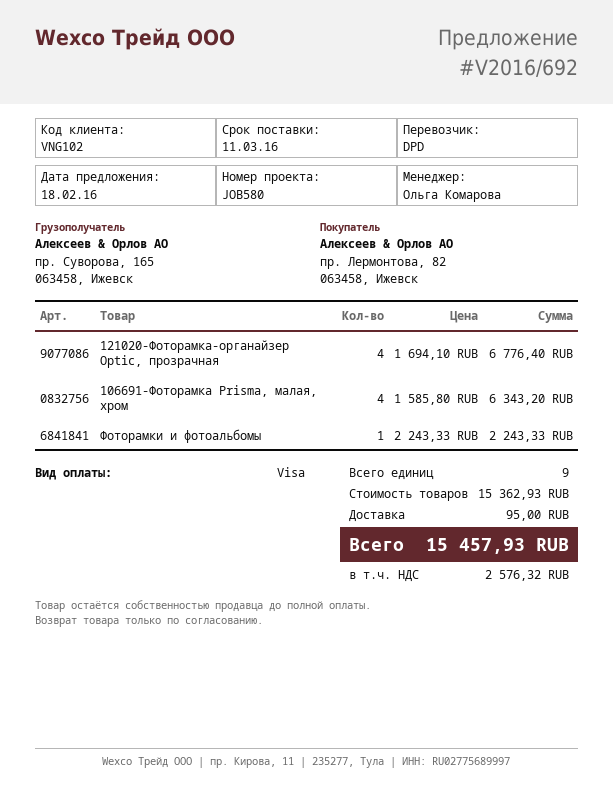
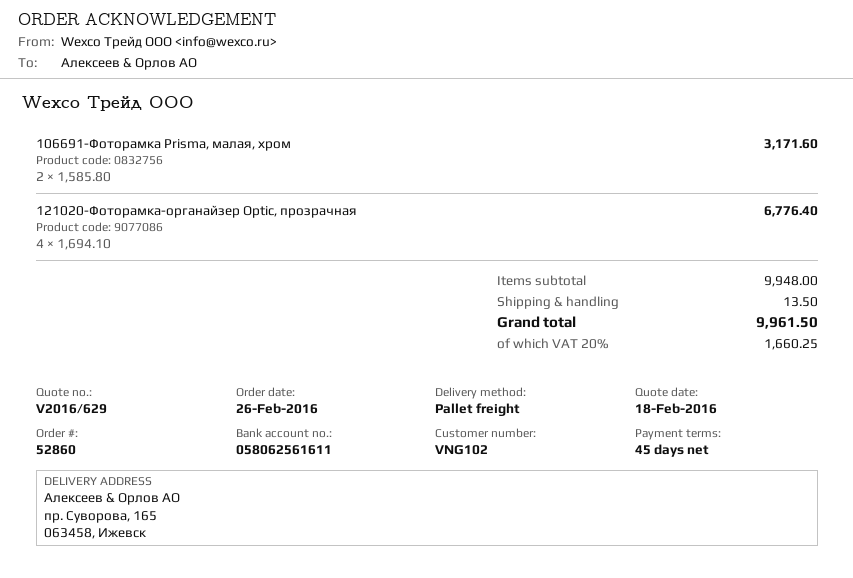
quote number: V2016/692 -> V2016/629
shipping method: DPD -> pallet freight
106691-Фоторамка Prisma, малая, хром: 4 x 1585.80 = 6343.20 -> 2 x 1585.80 = 3171.60
Фоторамки и фотоальбомы: 1 x 2243.33 = 2243.33 -> none
subtotal: 15362.93 -> 9948.00
shipping: 95.00 -> 13.50
tax: 2576.32 -> 1660.25
total: 15457.93 -> 9961.50

